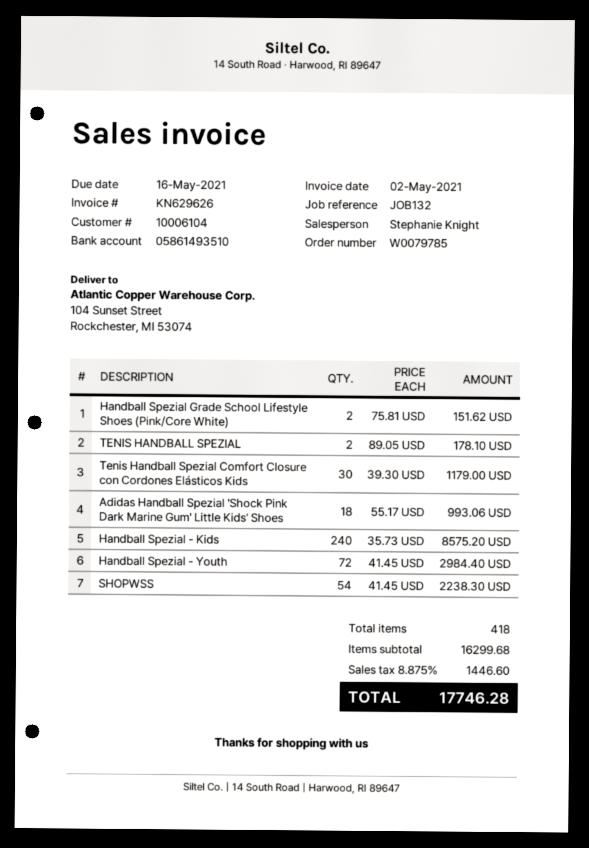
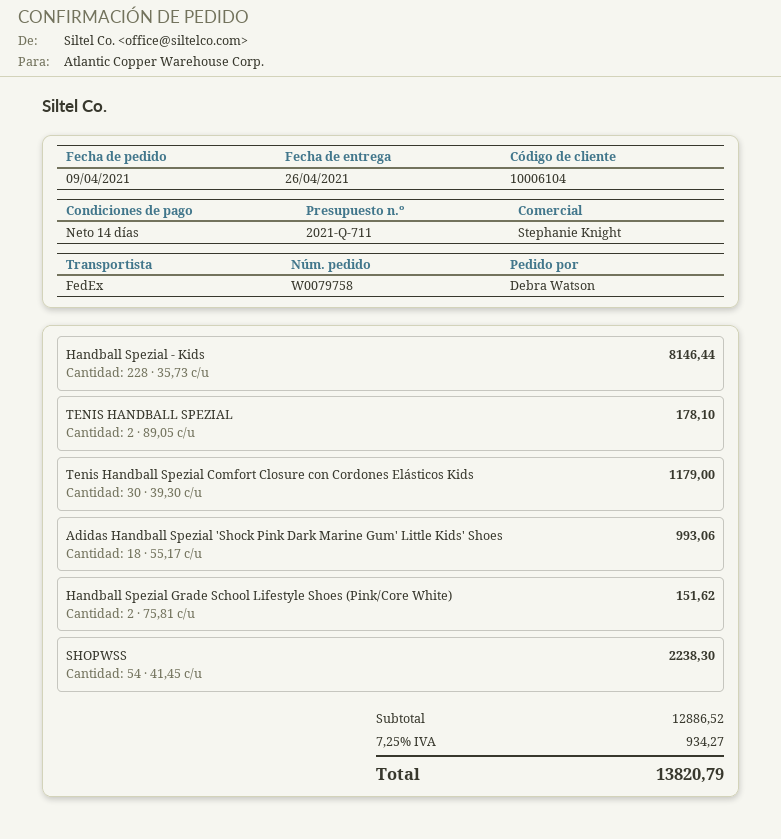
order number: W0079785 -> W0079758
Handball Spezial - Kids: 240 x 35.73 = 8575.20 -> 228 x 35.73 = 8146.44
Handball Spezial - Youth: 72 x 41.45 = 2984.40 -> none
subtotal: 16299.68 -> 12886.52
tax: 8.875% = 1446.60 -> 7.25% = 934.27
total: 17746.28 -> 13820.79

